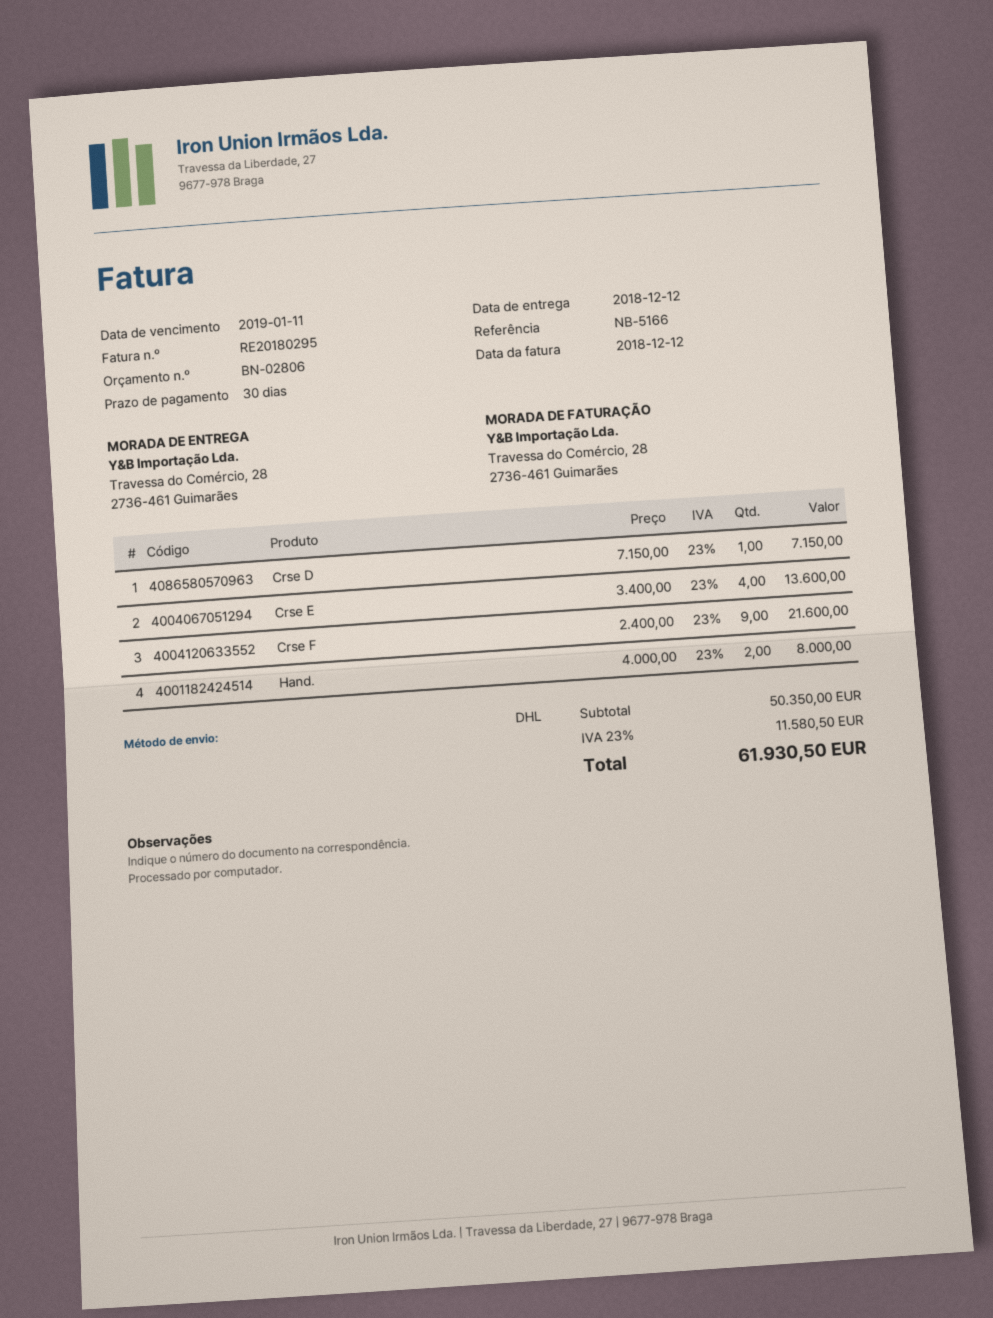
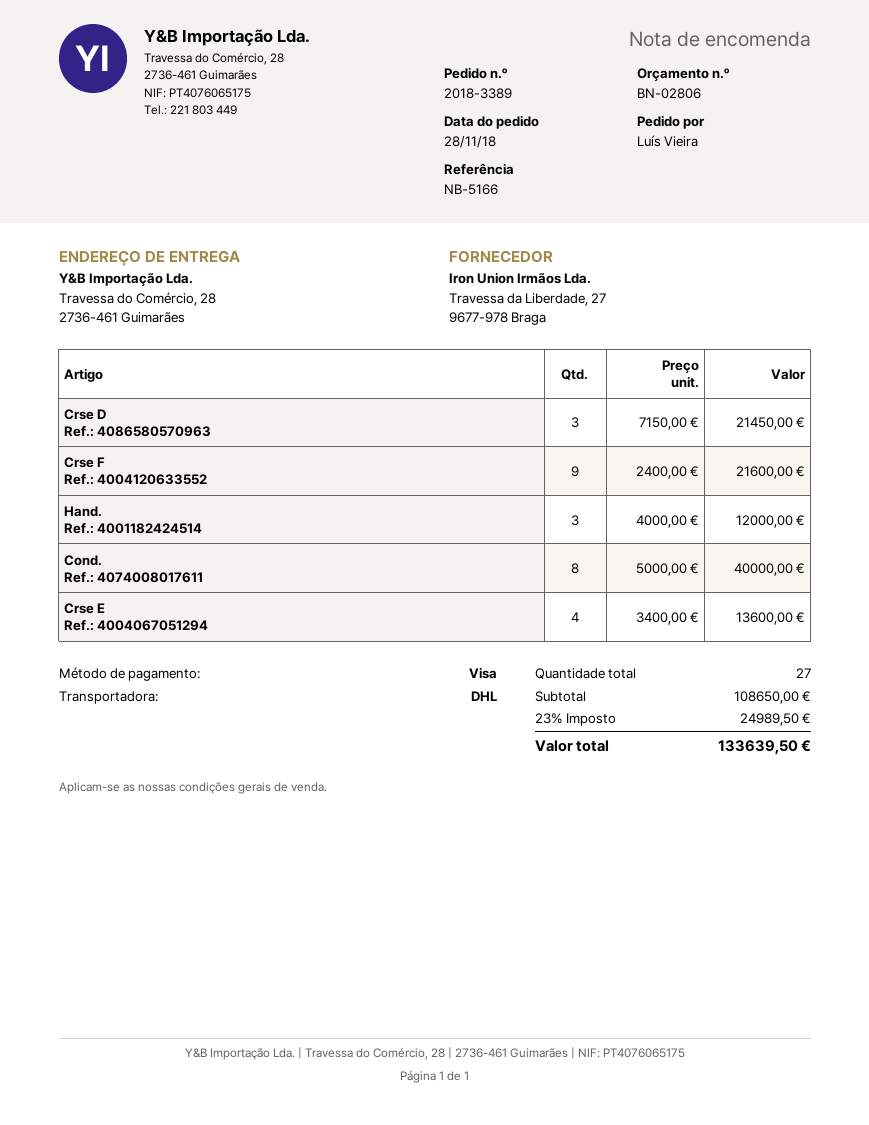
Crse D: 1 x 7150.00 = 7150.00 -> 3 x 7150.00 = 21450.00
Hand.: 2 x 4000.00 = 8000.00 -> 3 x 4000.00 = 12000.00
Cond.: none -> 8 x 5000.00 = 40000.00
subtotal: 50350.00 -> 108650.00
tax: 23% = 11580.50 -> 23% = 24989.50
total: 61930.50 -> 133639.50

